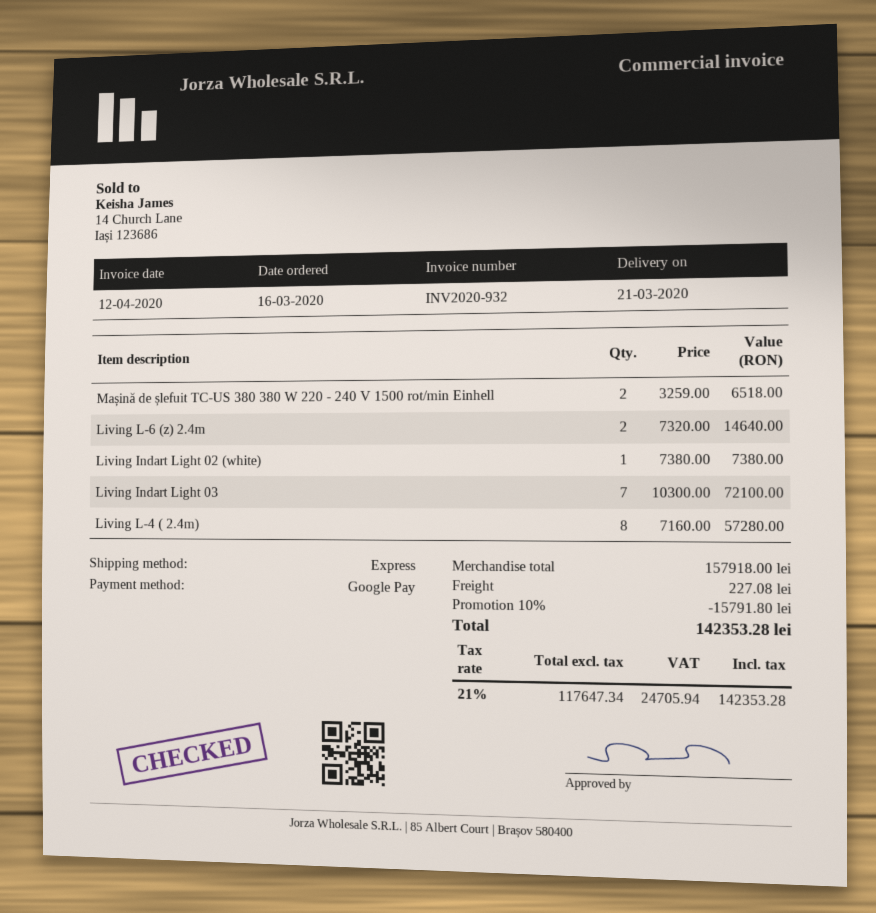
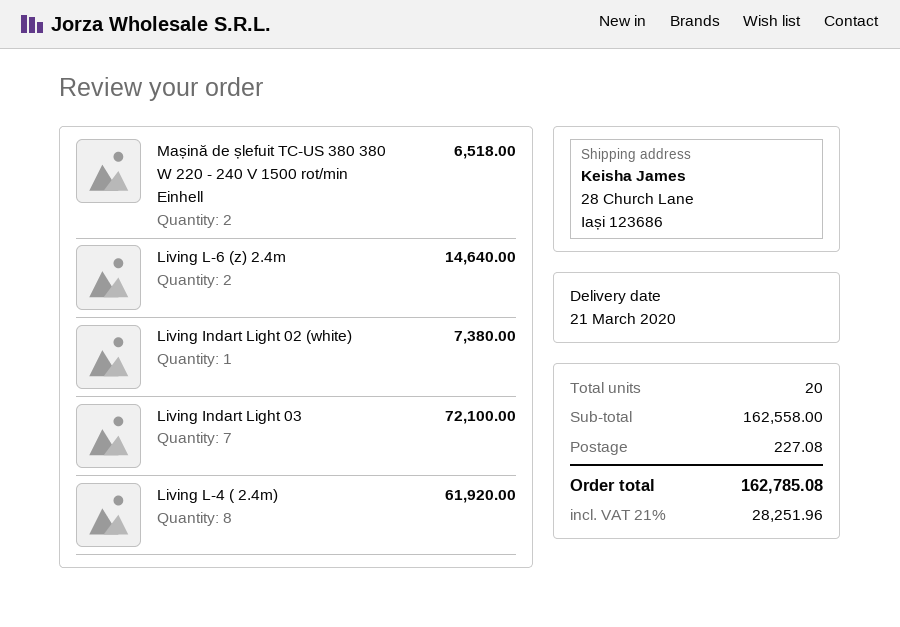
Living L-4 ( 2.4m): 8 for 57280.00 -> 8 for 61920.00
subtotal: 157918.00 -> 162558.00
discount: 10% = 15791.80 -> none
tax: 21% = 24705.94 -> 21% = 28251.96
total: 142353.28 -> 162785.08

